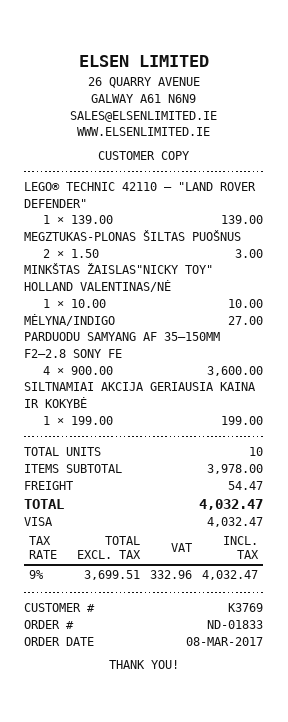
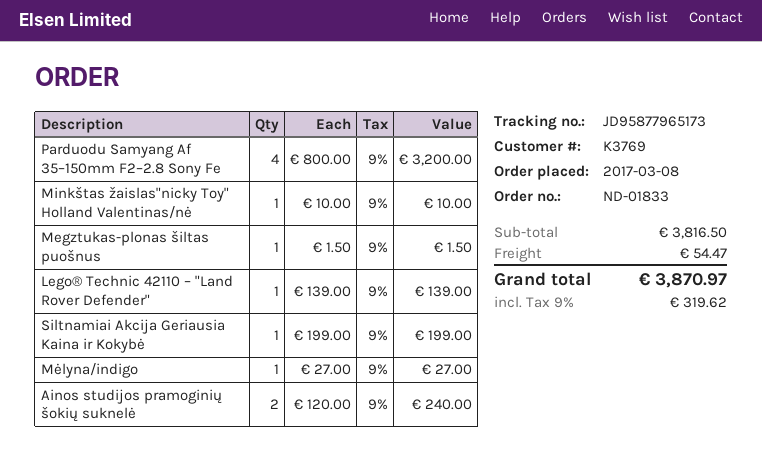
MEGZTUKAS-PLONAS ŠILTAS PUOŠNUS: 2 x 1.50 = 3.00 -> 1 x 1.50 = 1.50
PARDUODU SAMYANG AF 35–150MM F2–2.8 SONY FE: 4 x 900.00 = 3600.00 -> 4 x 800.00 = 3200.00
Ainos studijos pramoginių šokių suknelė: none -> 2 x 120.00 = 240.00
subtotal: 3978.00 -> 3816.50
tax: 9% = 332.96 -> 9% = 319.62
total: 4032.47 -> 3870.97

